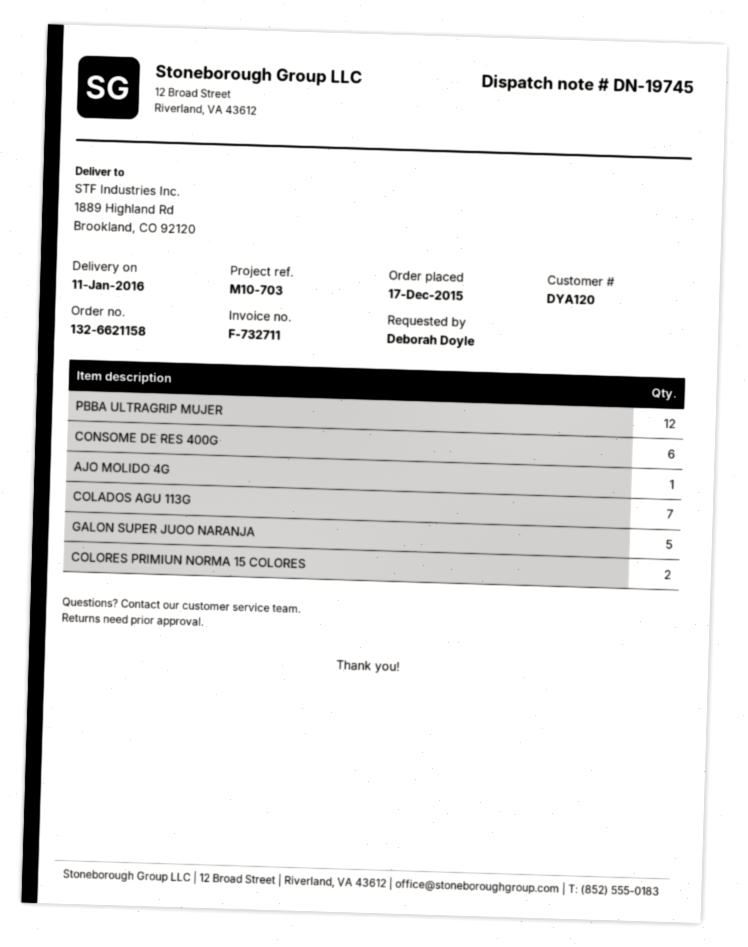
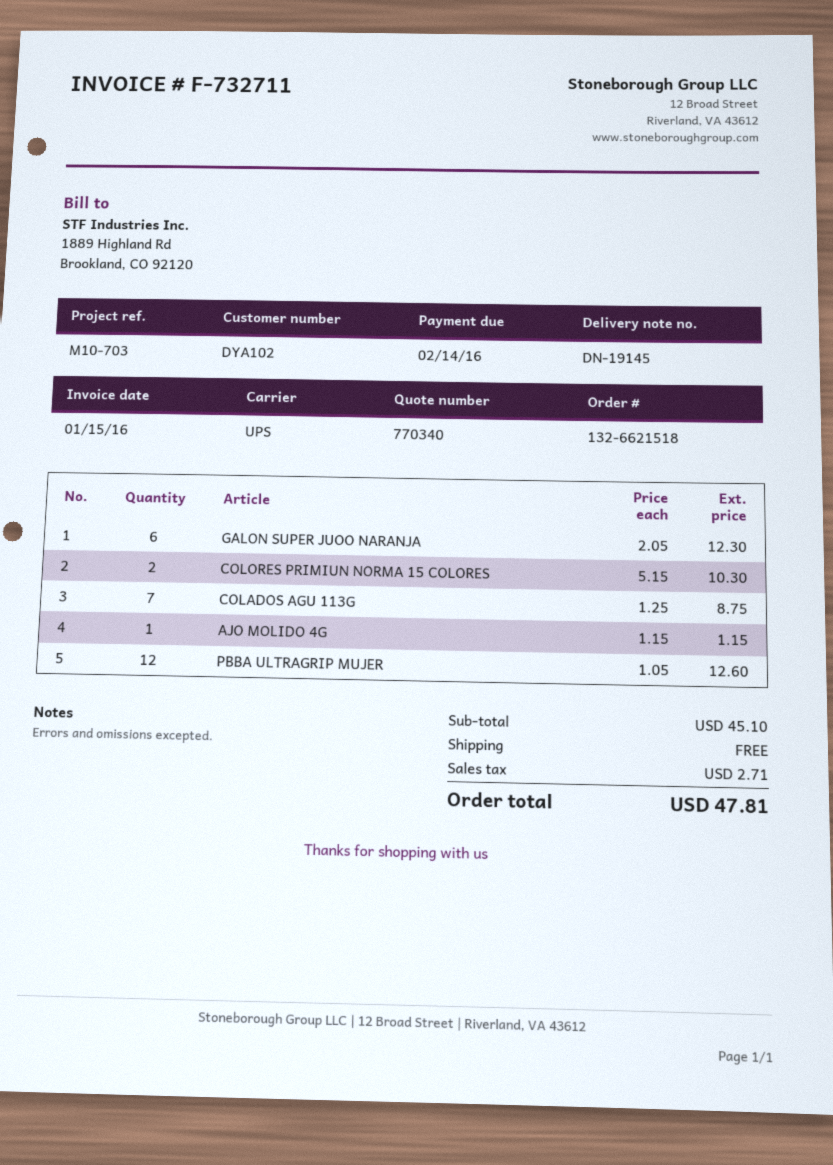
order number: 132-6621158 -> 132-6621518
delivery note number: DN-19745 -> DN-19145
customer number: DYA120 -> DYA102
CONSOME DE RES 400G: 6 -> none
GALON SUPER JUOO NARANJA: 5 -> 6

